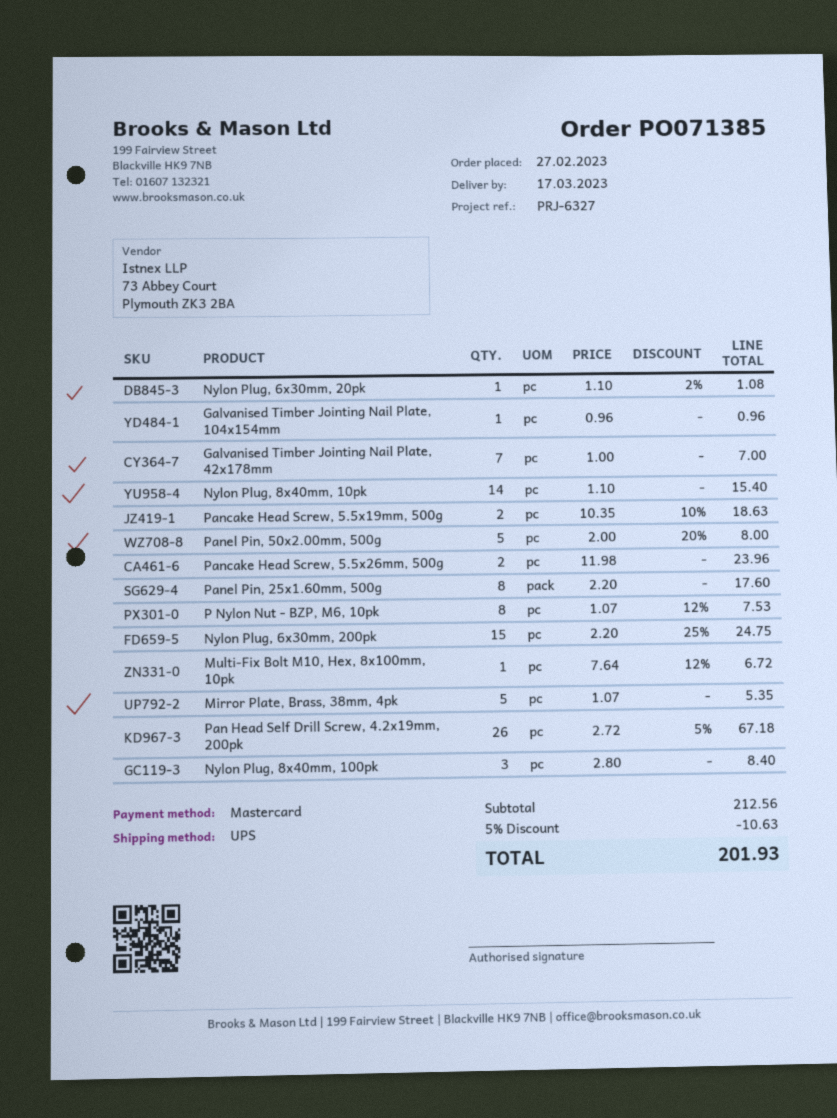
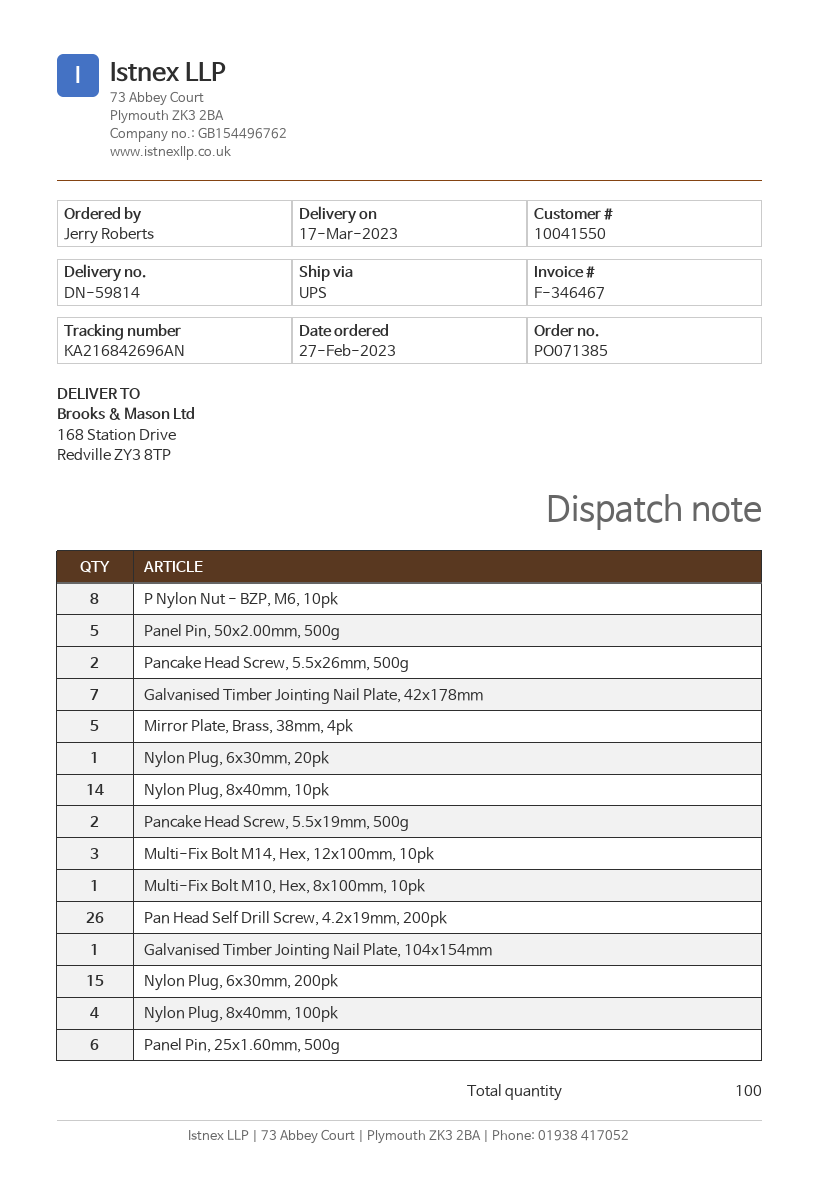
Panel Pin, 25x1.60mm, 500g: 8 -> 6
Nylon Plug, 8x40mm, 100pk: 3 -> 4
Multi-Fix Bolt M14, Hex, 12x100mm, 10pk: none -> 3

